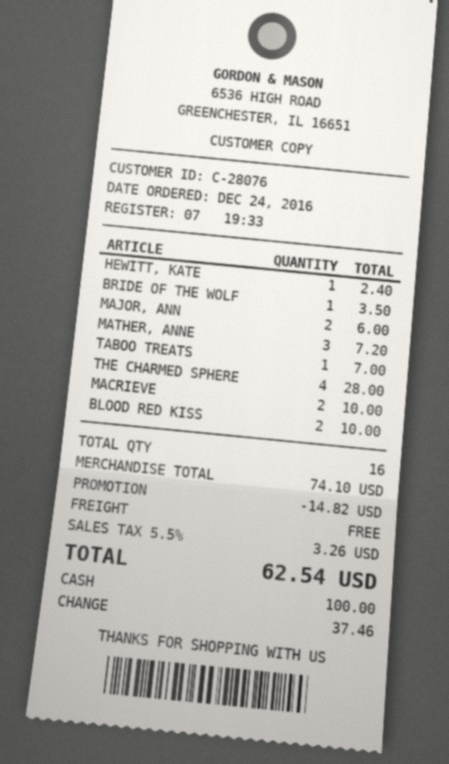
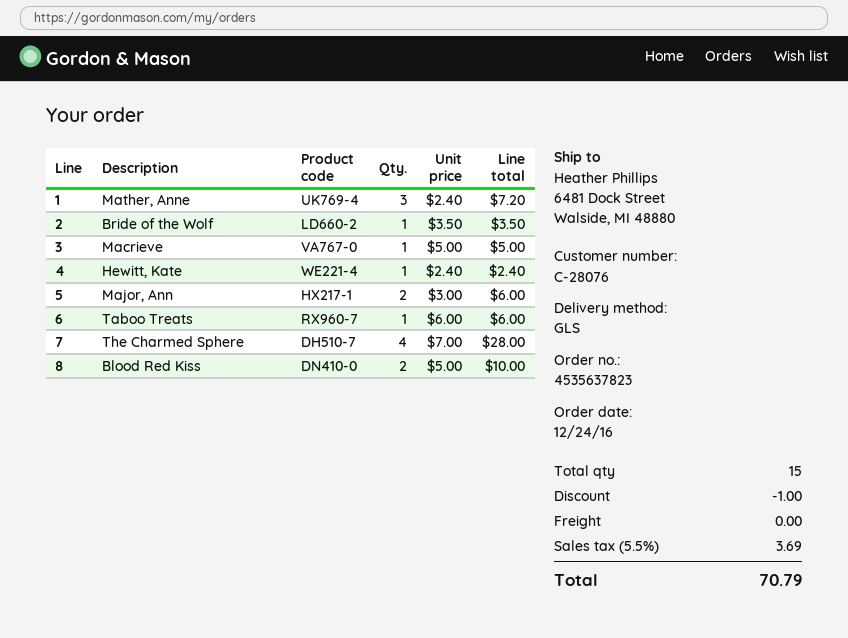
TABOO TREATS: 1 for 7.00 -> 1 for 6.00
MACRIEVE: 2 for 10.00 -> 1 for 5.00
total quantity: 16 -> 15
discount: 14.82 -> 1.00
tax: 5.5% = 3.26 -> 5.5% = 3.69
total: 62.54 -> 70.79

